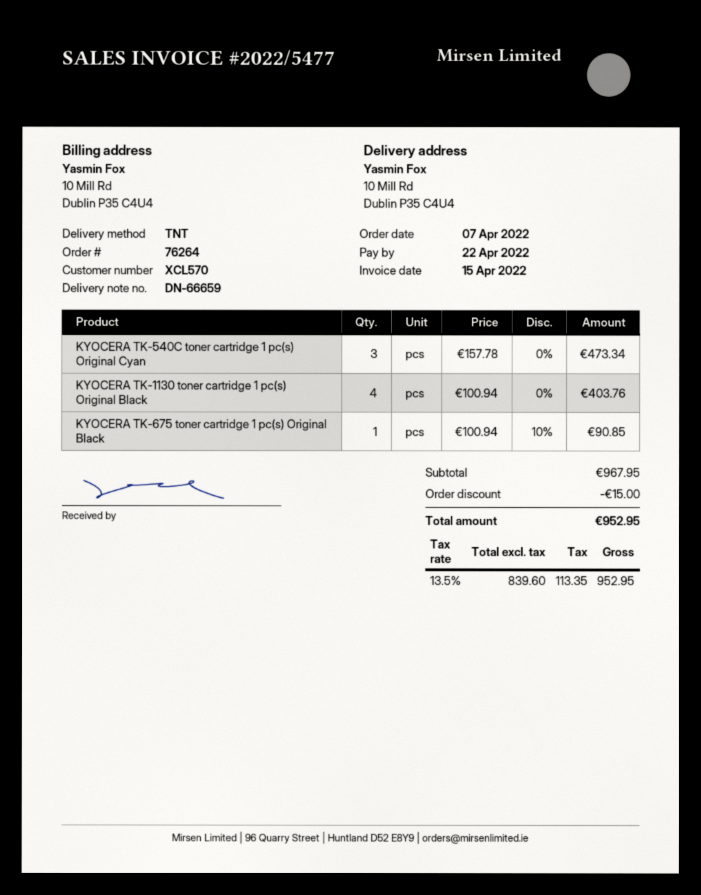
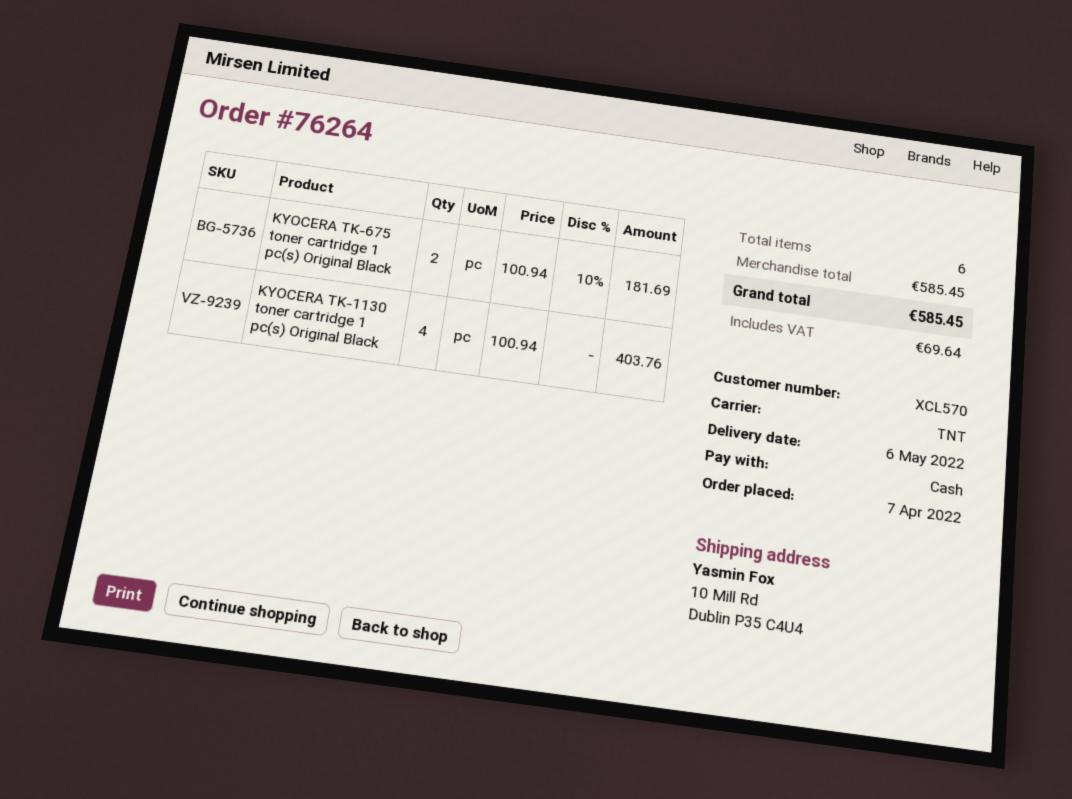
KYOCERA TK-540C toner cartridge 1 pc(s) Original Cyan: 3 x 157.78 = 473.34 -> none
KYOCERA TK-675 toner cartridge 1 pc(s) Original Black: 1 x 100.94 - 10% = 90.85 -> 2 x 100.94 - 10% = 181.69
subtotal: 967.95 -> 585.45
discount: 15.00 -> none
tax: 113.35 -> 69.64
total: 952.95 -> 585.45

